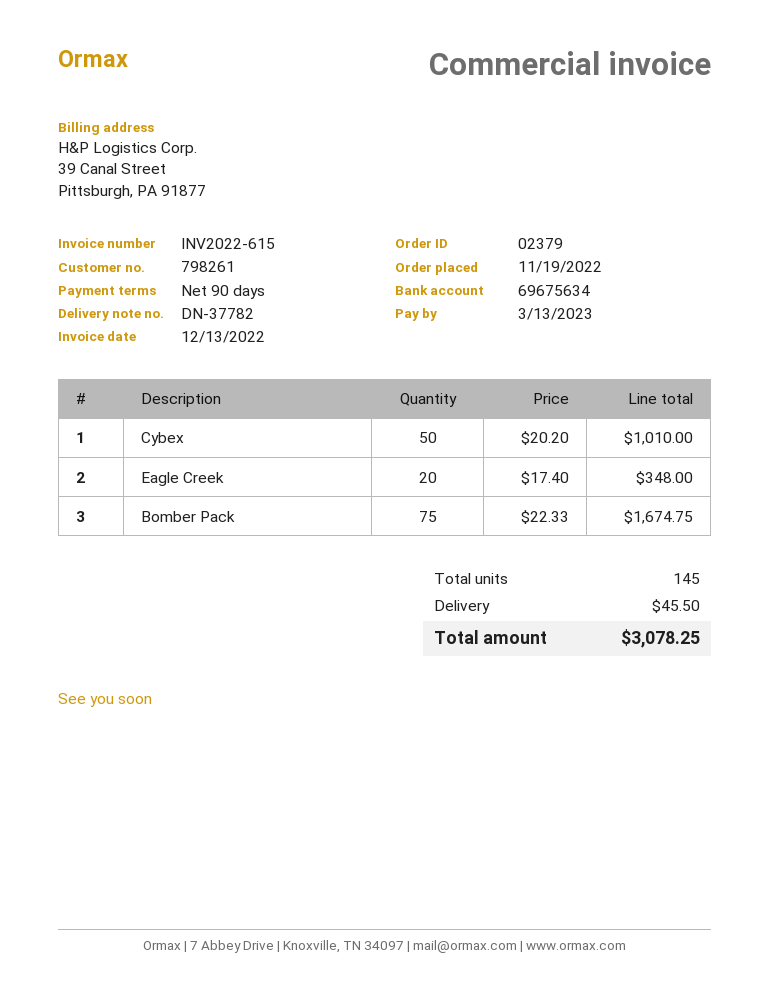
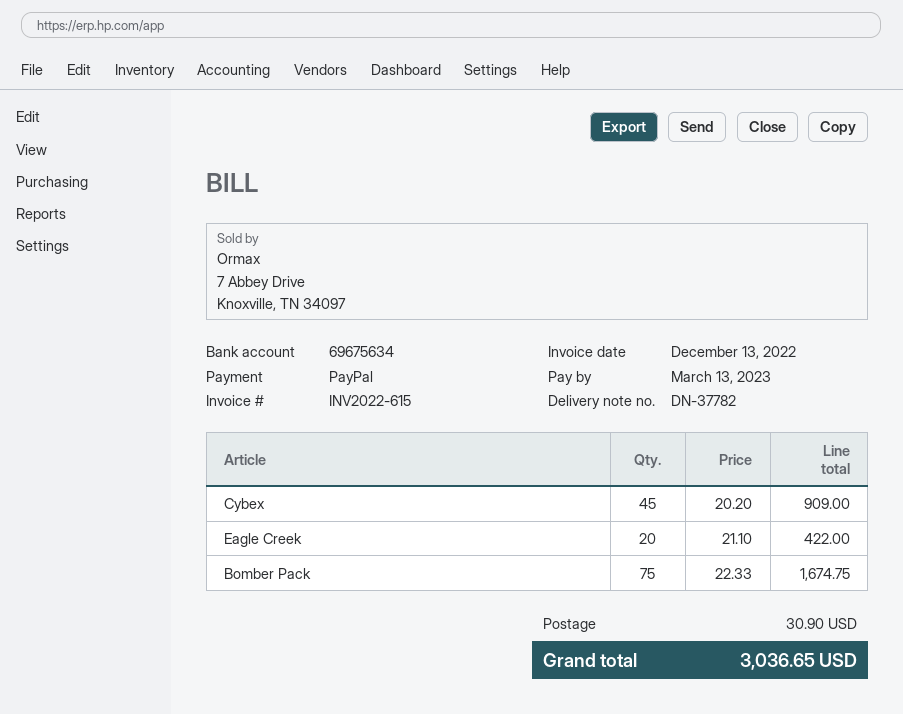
Cybex: 50 x 20.20 = 1010.00 -> 45 x 20.20 = 909.00
Eagle Creek: 20 x 17.40 = 348.00 -> 20 x 21.10 = 422.00
shipping: 45.50 -> 30.90
total: 3078.25 -> 3036.65

